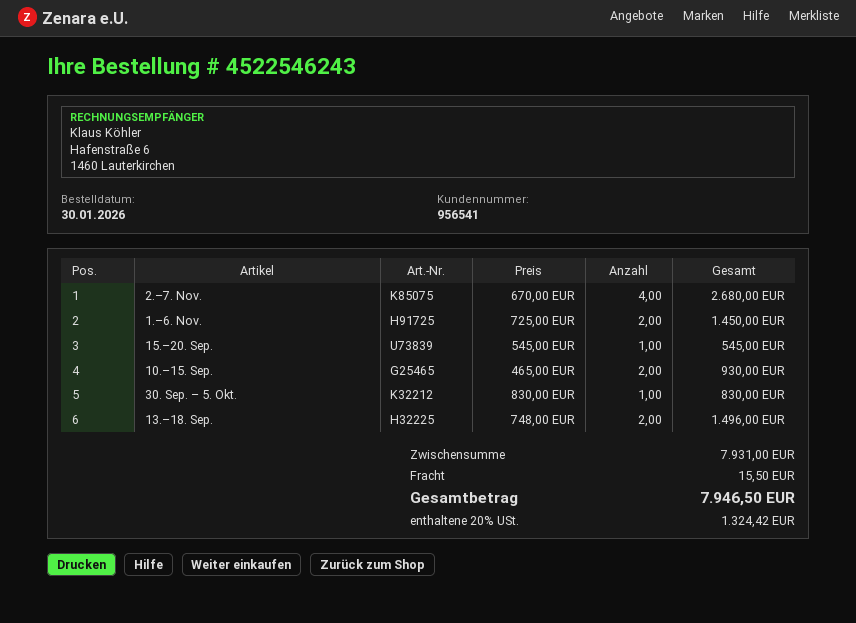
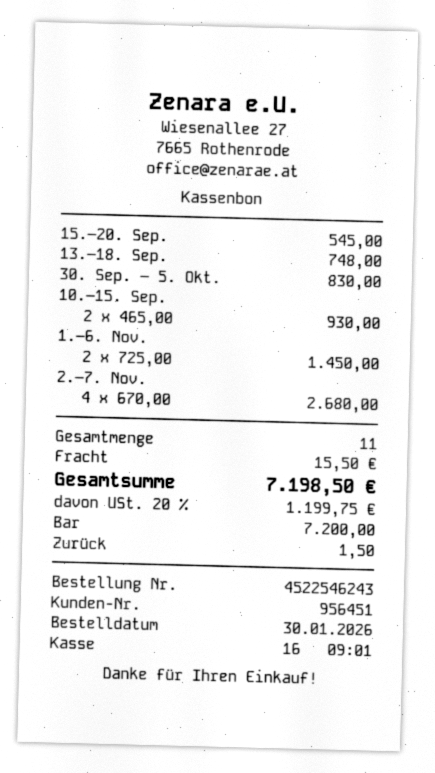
customer number: 956541 -> 956451
13.–18. Sep.: 2 x 748.00 = 1496.00 -> 1 x 748.00 = 748.00
tax: 20% = 1324.42 -> 20% = 1199.75
total: 7946.50 -> 7198.50

